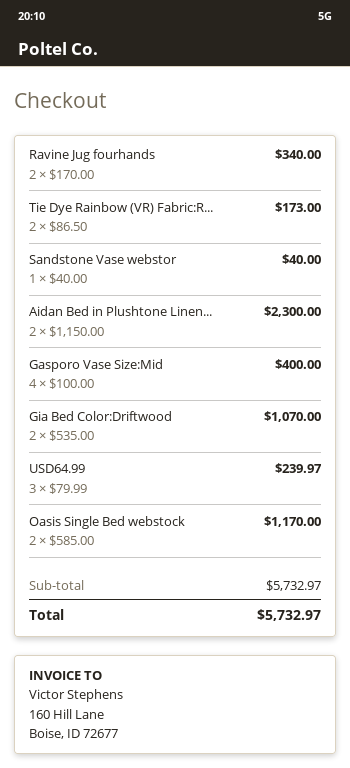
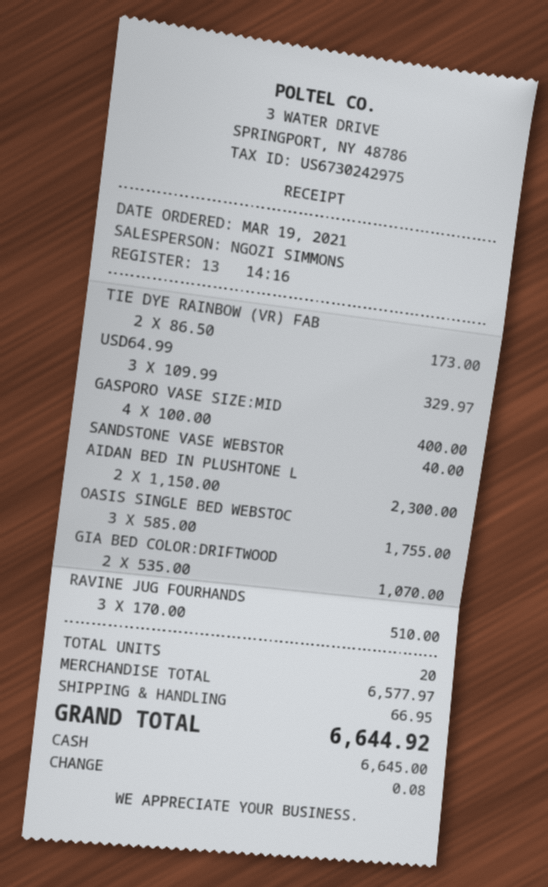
Ravine Jug fourhands: 2 x 170.00 = 340.00 -> 3 x 170.00 = 510.00
USD64.99: 3 x 79.99 = 239.97 -> 3 x 109.99 = 329.97
Oasis Single Bed webstock: 2 x 585.00 = 1170.00 -> 3 x 585.00 = 1755.00
subtotal: 5732.97 -> 6577.97
shipping: none -> 66.95
total: 5732.97 -> 6644.92

